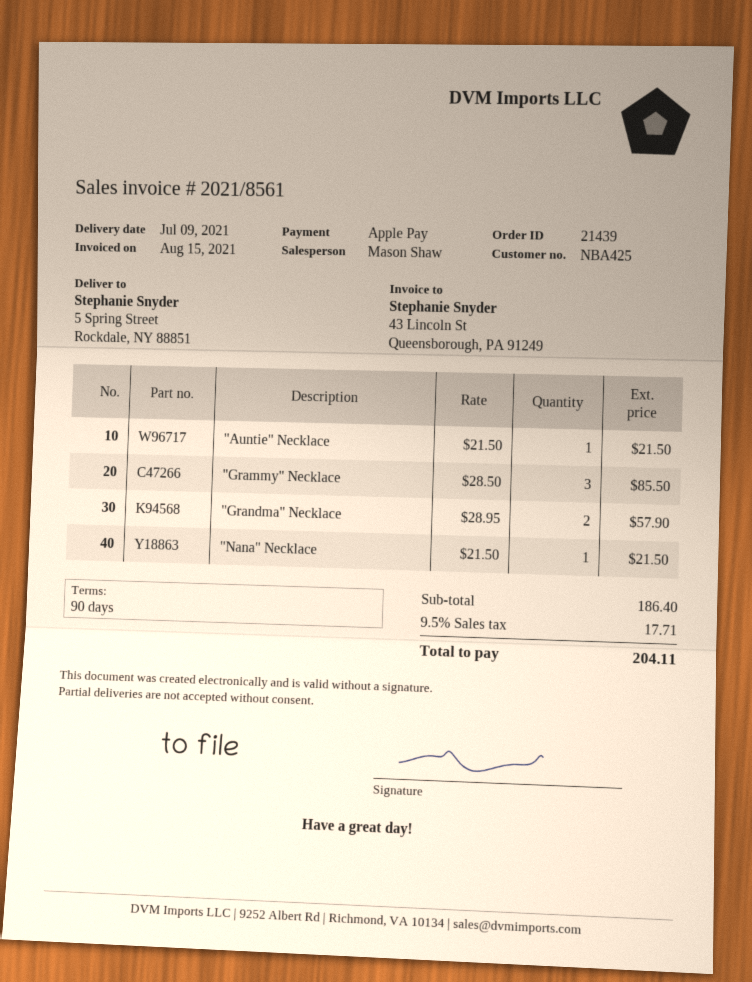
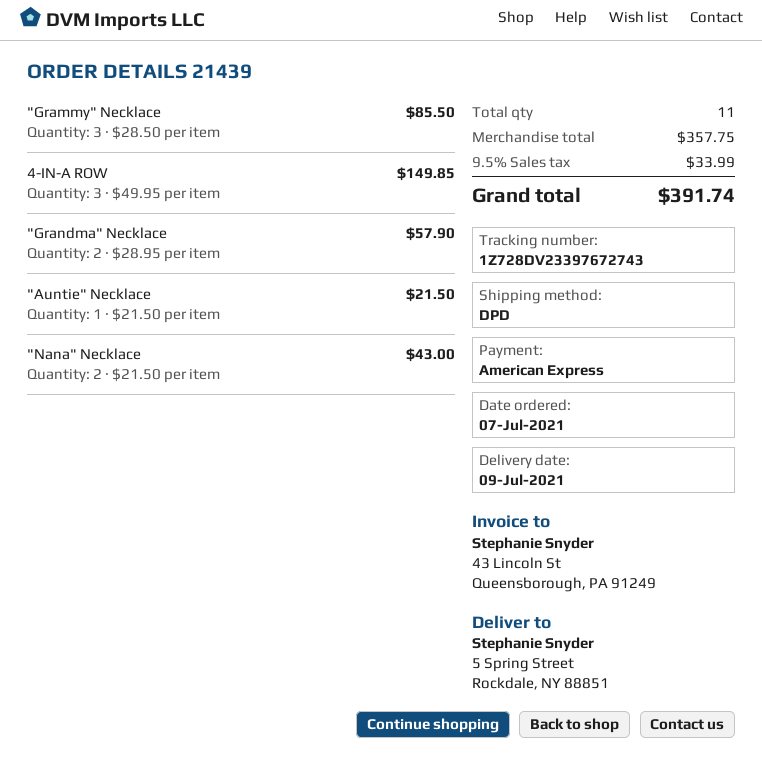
payment method: Apple Pay -> American Express
"Nana" Necklace: 1 x 21.50 = 21.50 -> 2 x 21.50 = 43.00
4-IN-A ROW: none -> 3 x 49.95 = 149.85
subtotal: 186.40 -> 357.75
tax: 9.5% = 17.71 -> 9.5% = 33.99
total: 204.11 -> 391.74

